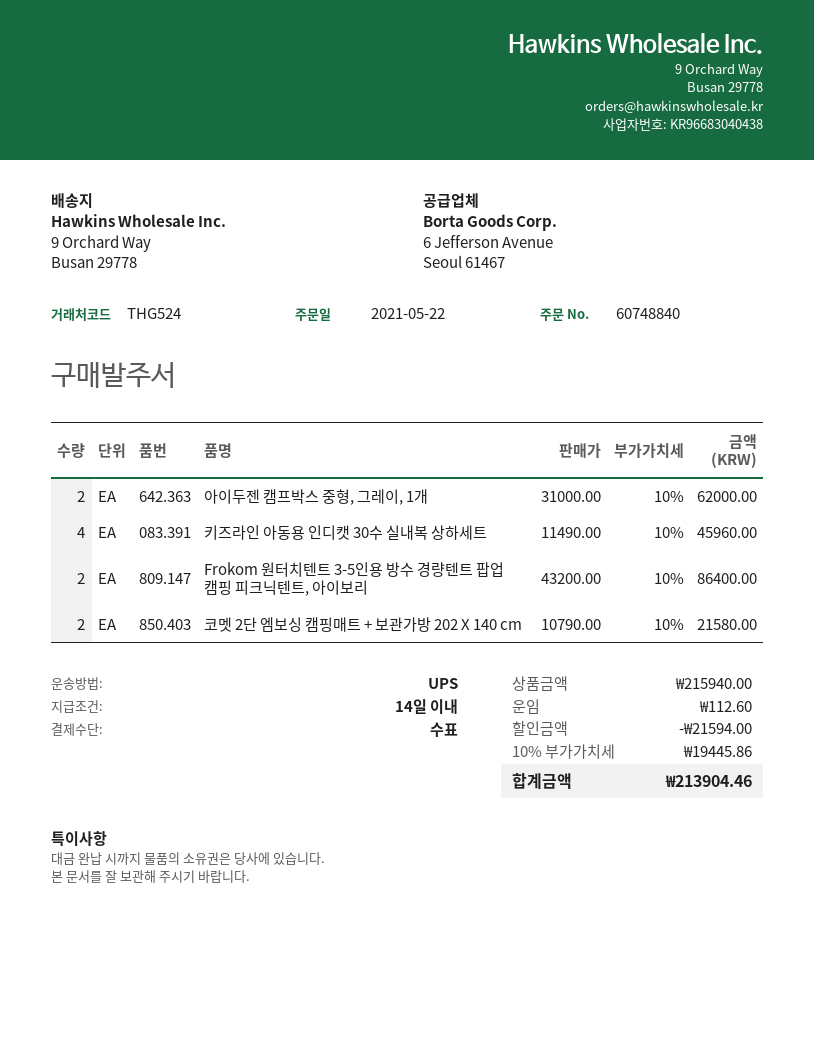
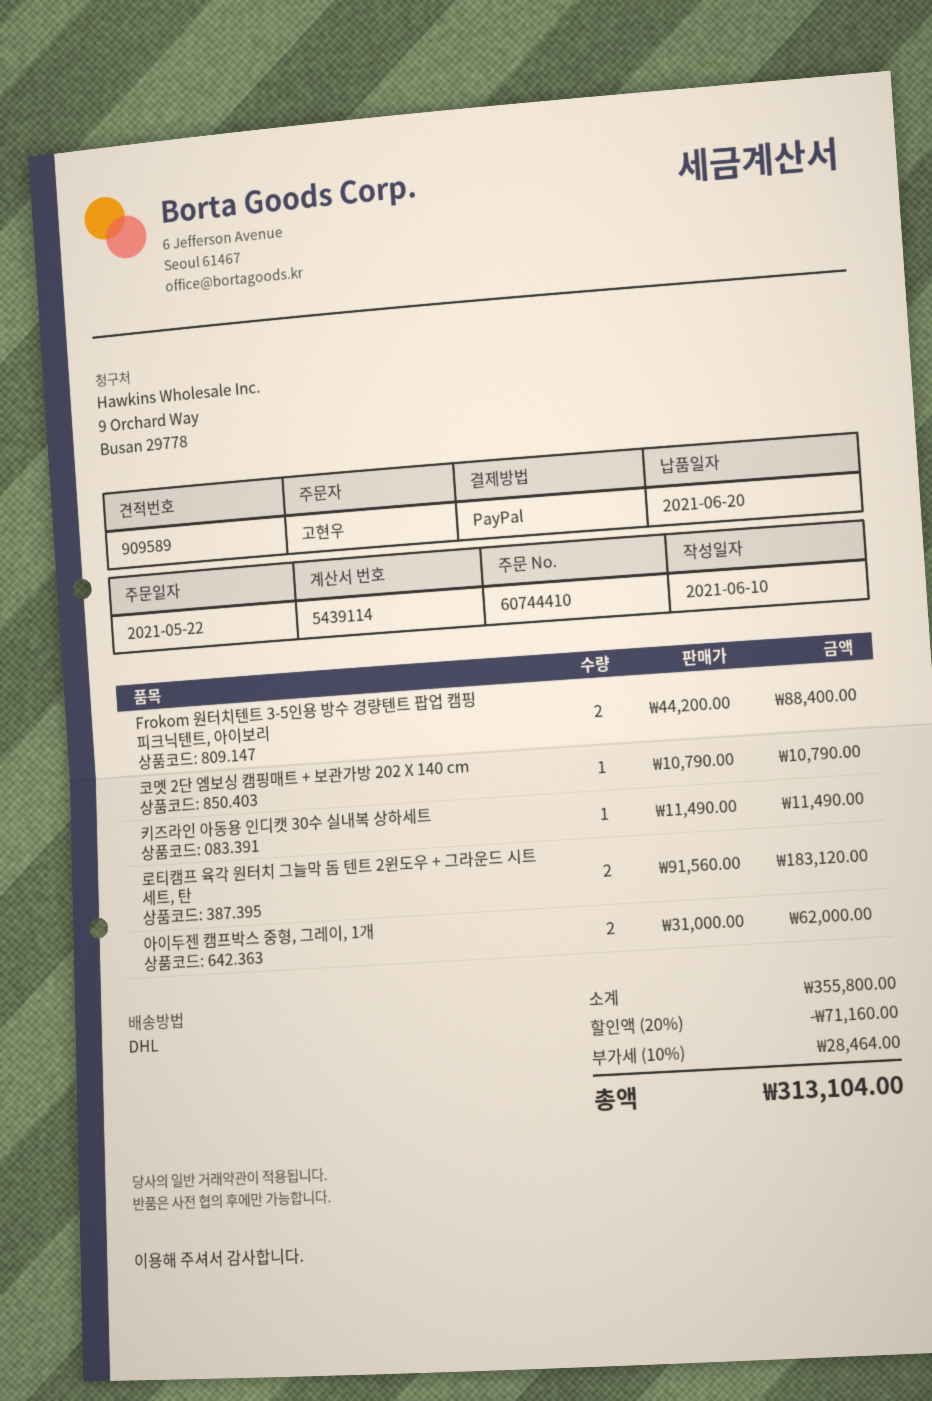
order number: 60748840 -> 60744410
payment method: cheque -> PayPal
shipping method: UPS -> DHL
키즈라인 아동용 인디캣 30수 실내복 상하세트: 4 x 11490.00 = 45960.00 -> 1 x 11490.00 = 11490.00
Frokom 원터치텐트 3-5인용 방수 경량텐트 팝업 캠핑 피크닉텐트, 아이보리: 2 x 43200.00 = 86400.00 -> 2 x 44200.00 = 88400.00
코멧 2단 엠보싱 캠핑매트 + 보관가방 202 X 140 cm: 2 x 10790.00 = 21580.00 -> 1 x 10790.00 = 10790.00
로티캠프 육각 원터치 그늘막 돔 텐트 2윈도우 + 그라운드 시트 세트, 탄: none -> 2 x 91560.00 = 183120.00
subtotal: 215940.00 -> 355800.00
discount: 21594.00 -> 71160.00
shipping: 112.60 -> none
tax: 10% = 19445.86 -> 10% = 28464.00
total: 213904.46 -> 313104.00

